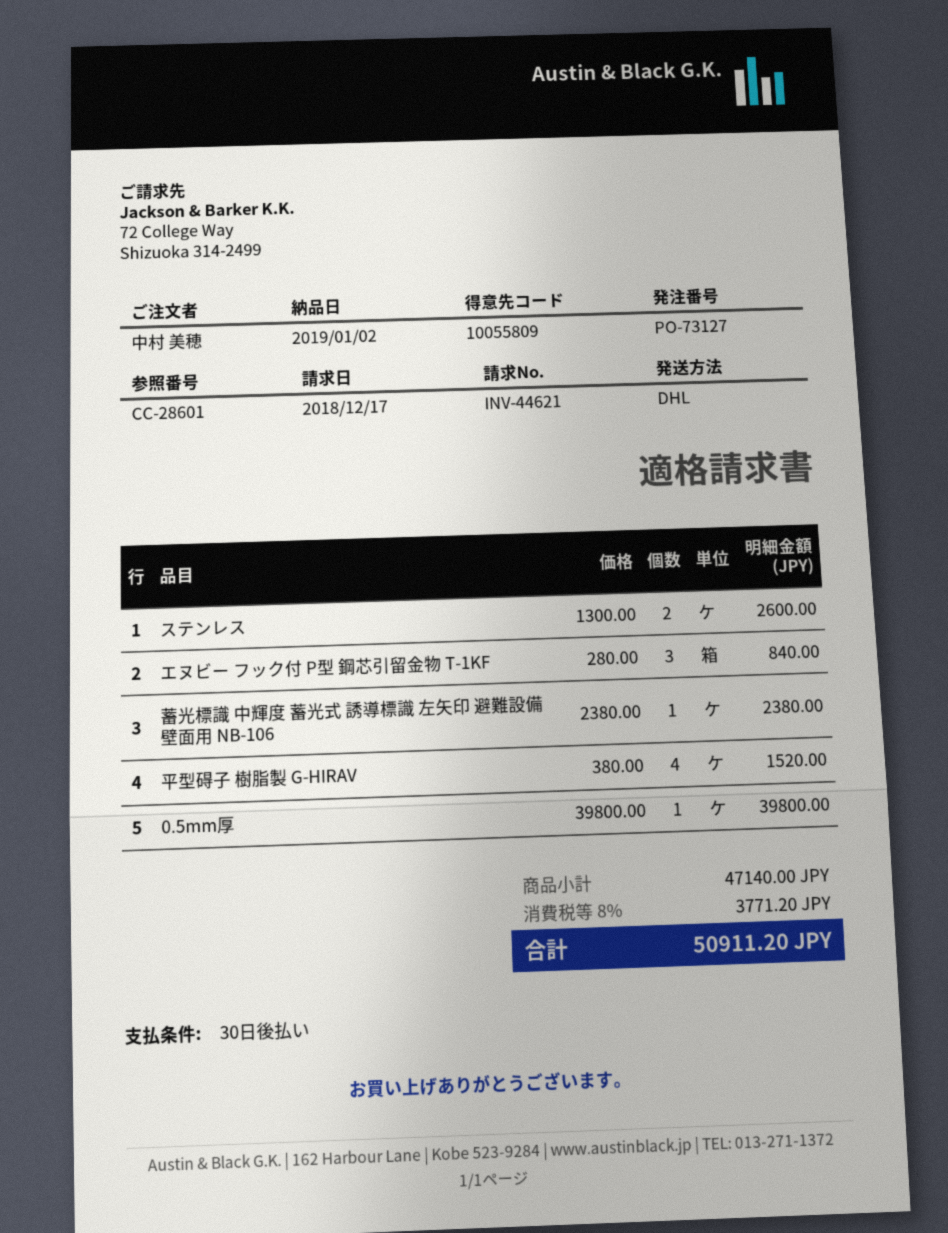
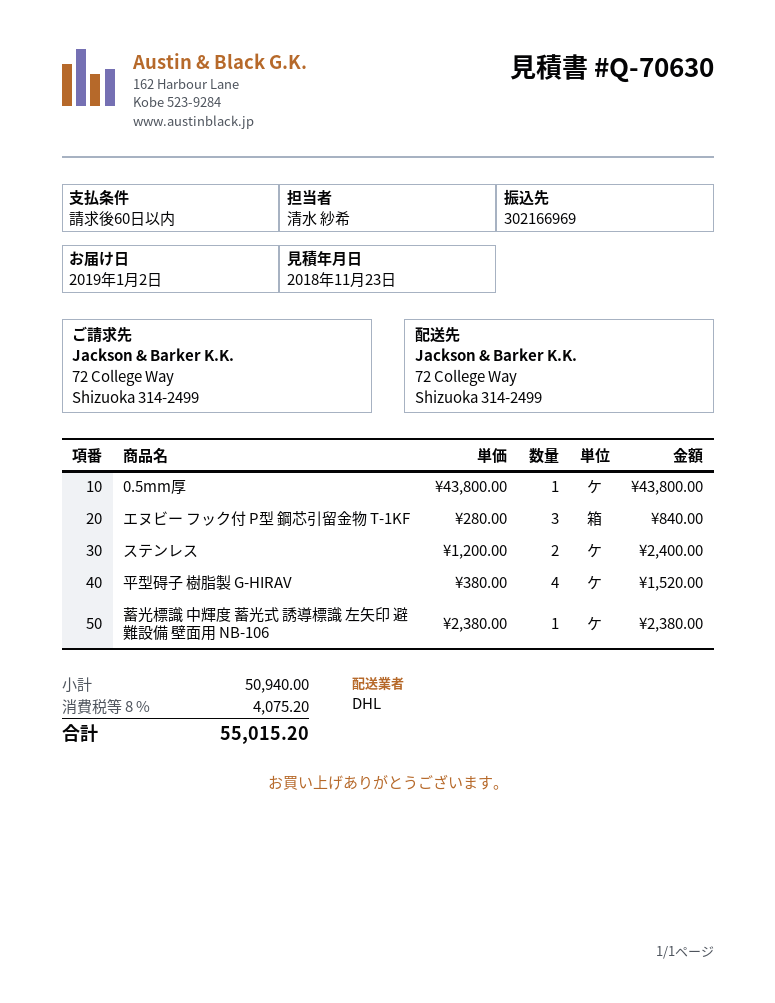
payment terms: 30 days -> 60 days
ステンレス: 2 x 1300.00 = 2600.00 -> 2 x 1200.00 = 2400.00
0.5mm厚: 1 x 39800.00 = 39800.00 -> 1 x 43800.00 = 43800.00
subtotal: 47140.00 -> 50940.00
tax: 8% = 3771.20 -> 8% = 4075.20
total: 50911.20 -> 55015.20

